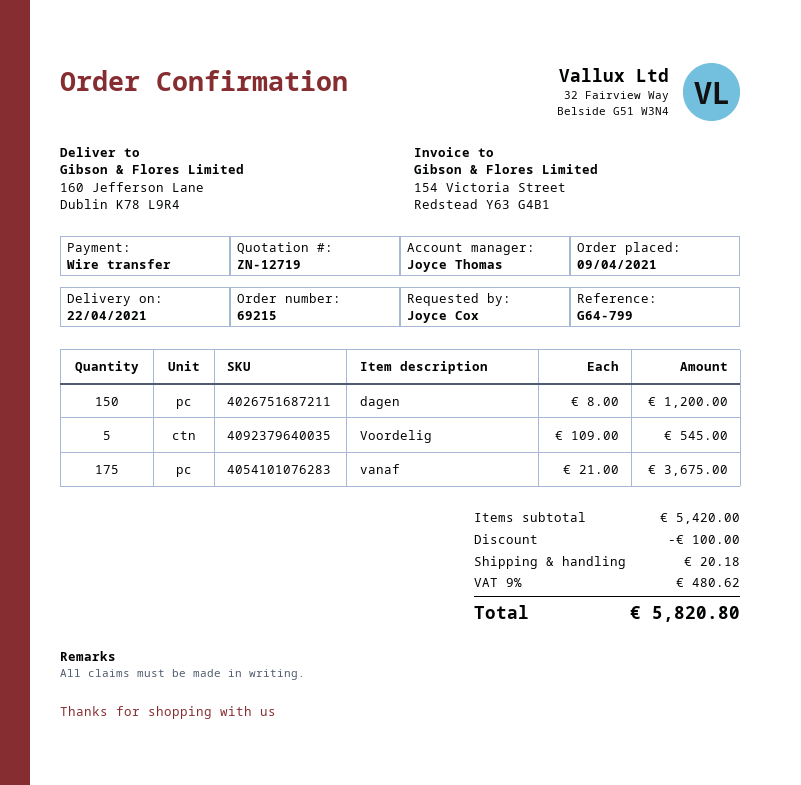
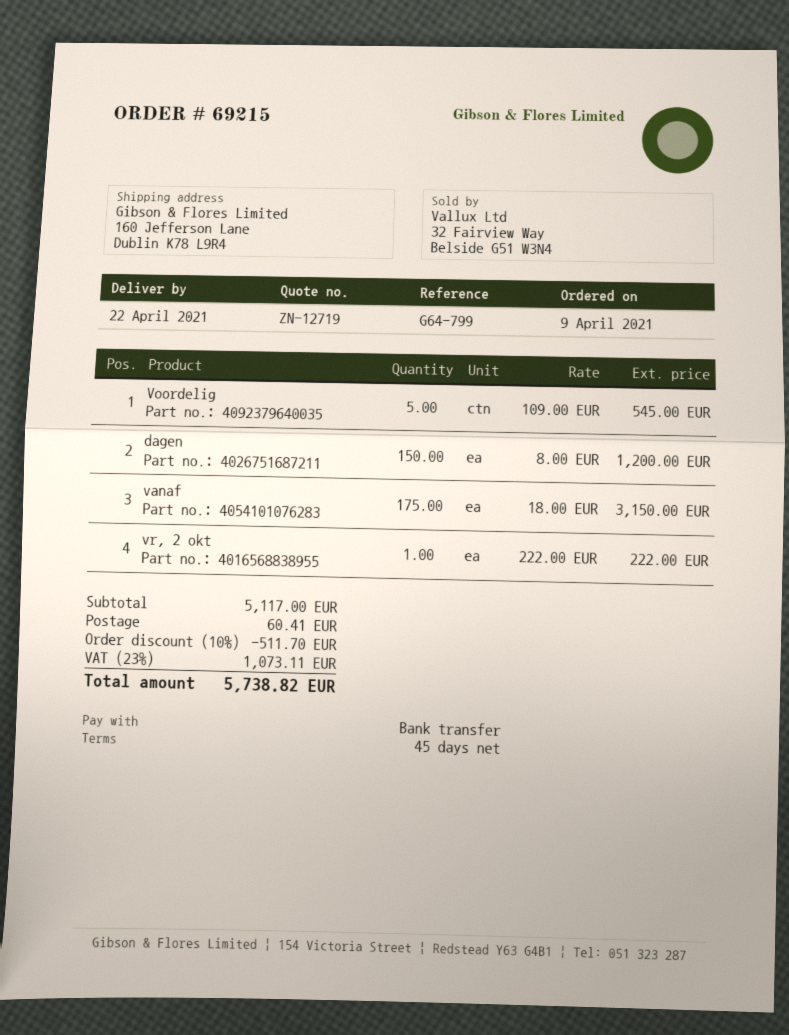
vanaf: 175 x 21.00 = 3675.00 -> 175 x 18.00 = 3150.00
vr, 2 okt: none -> 1 x 222.00 = 222.00
subtotal: 5420.00 -> 5117.00
discount: 100.00 -> 511.70
shipping: 20.18 -> 60.41
tax: 9% = 480.62 -> 23% = 1073.11
total: 5820.80 -> 5738.82

